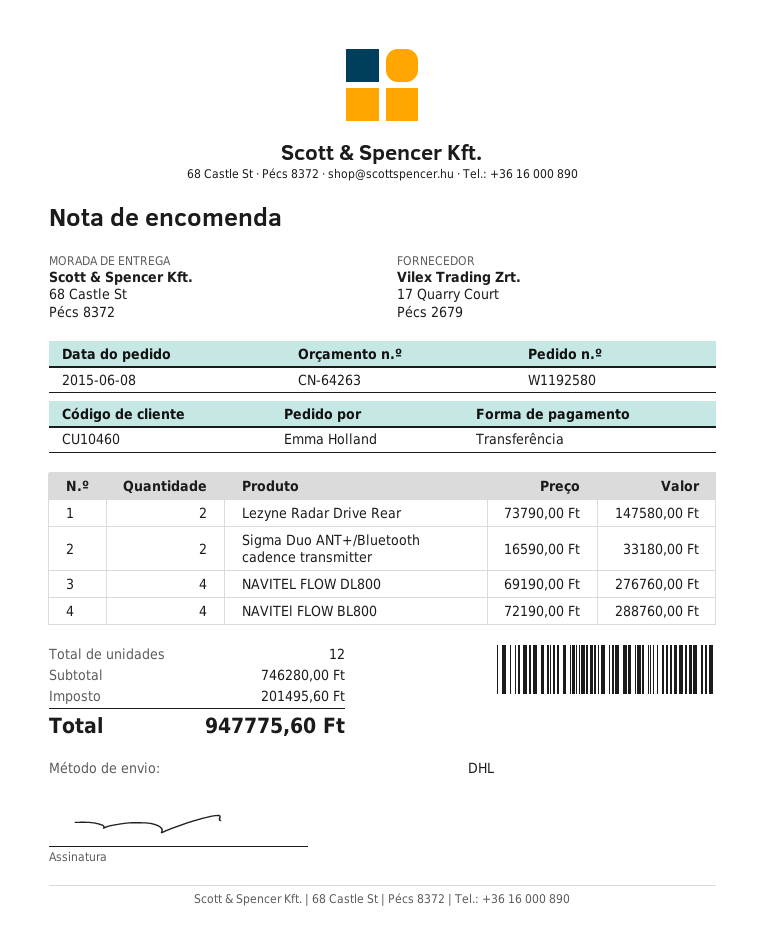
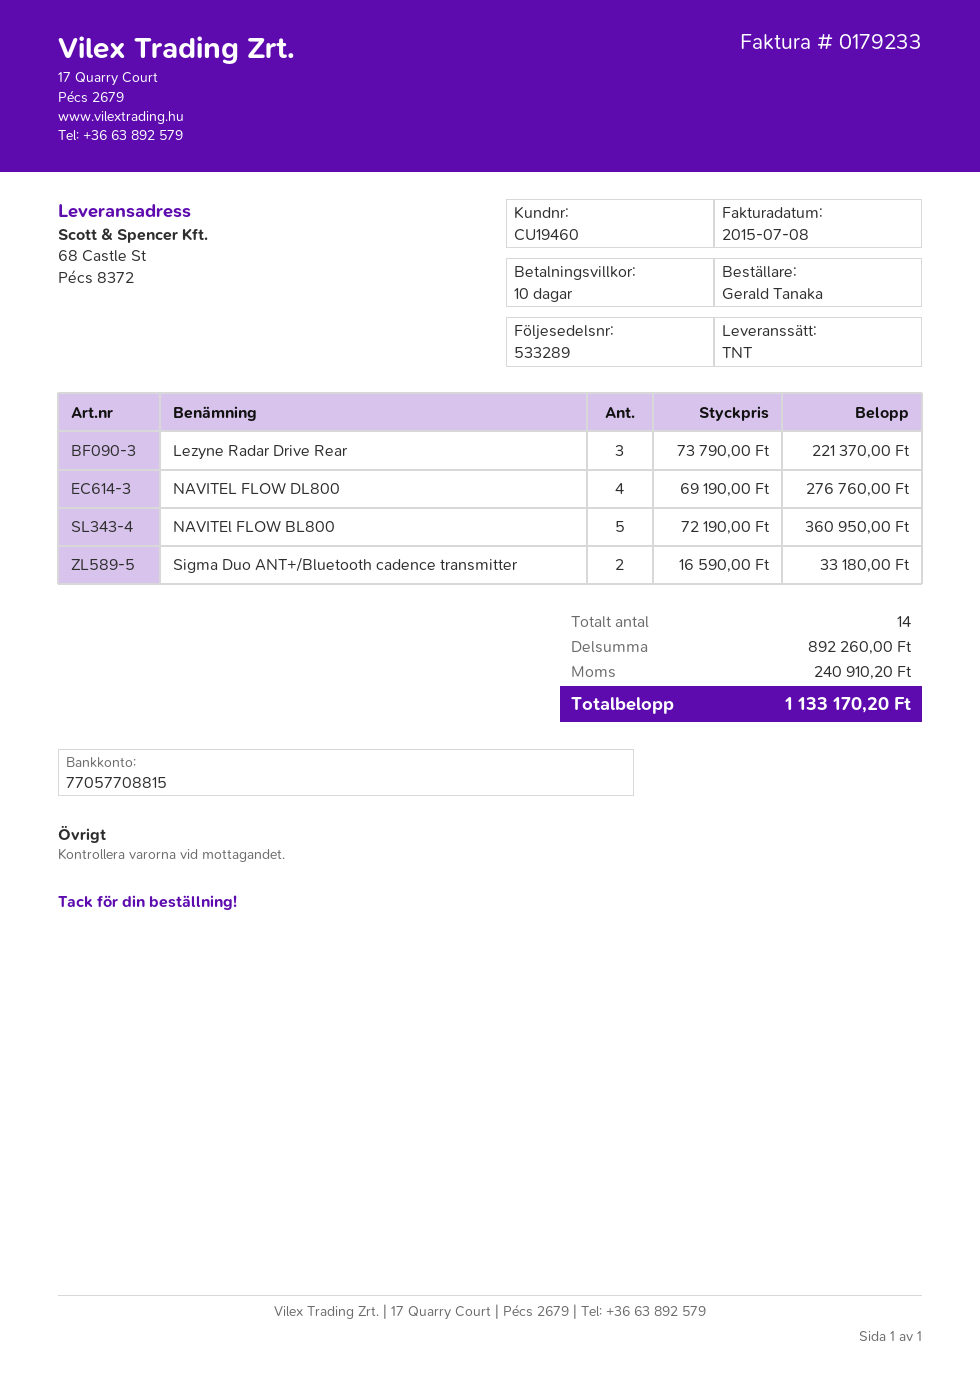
customer number: CU10460 -> CU19460
ordered by: Emma Holland -> Gerald Tanaka
shipping method: DHL -> TNT
Lezyne Radar Drive Rear: 2 x 73790.00 = 147580.00 -> 3 x 73790.00 = 221370.00
NAVITEl FLOW BL800: 4 x 72190.00 = 288760.00 -> 5 x 72190.00 = 360950.00
total quantity: 12 -> 14
subtotal: 746280.00 -> 892260.00
tax: 201495.60 -> 240910.20
total: 947775.60 -> 1133170.20

